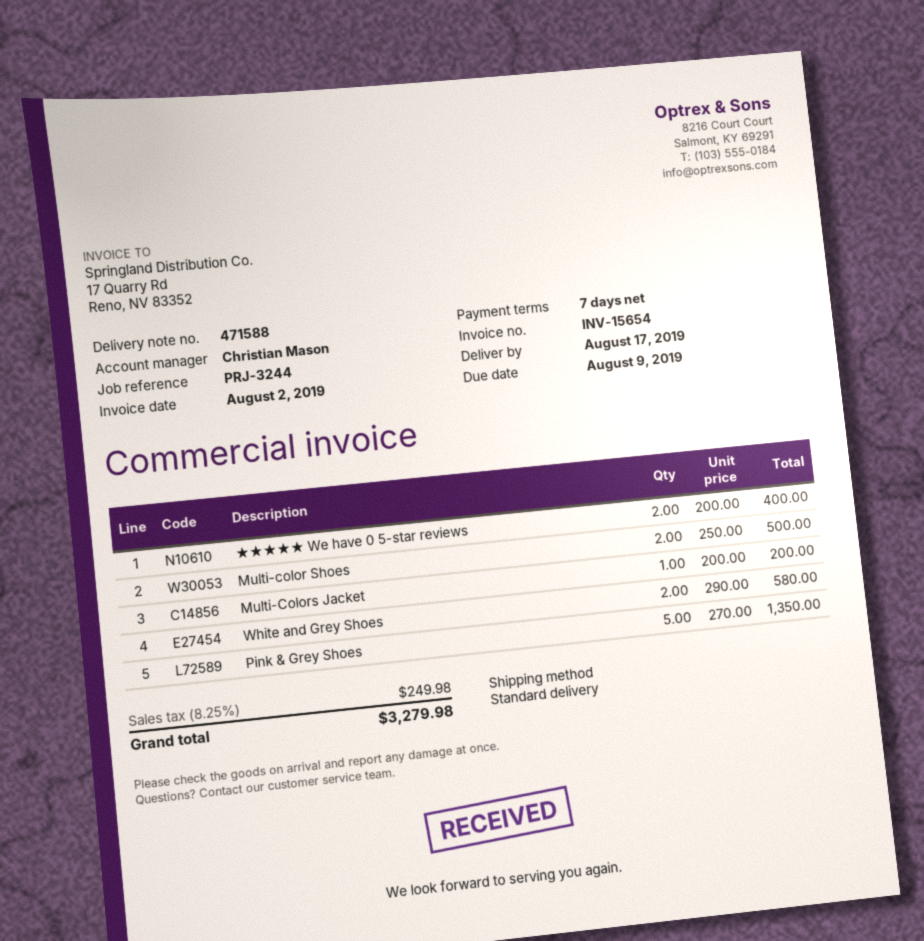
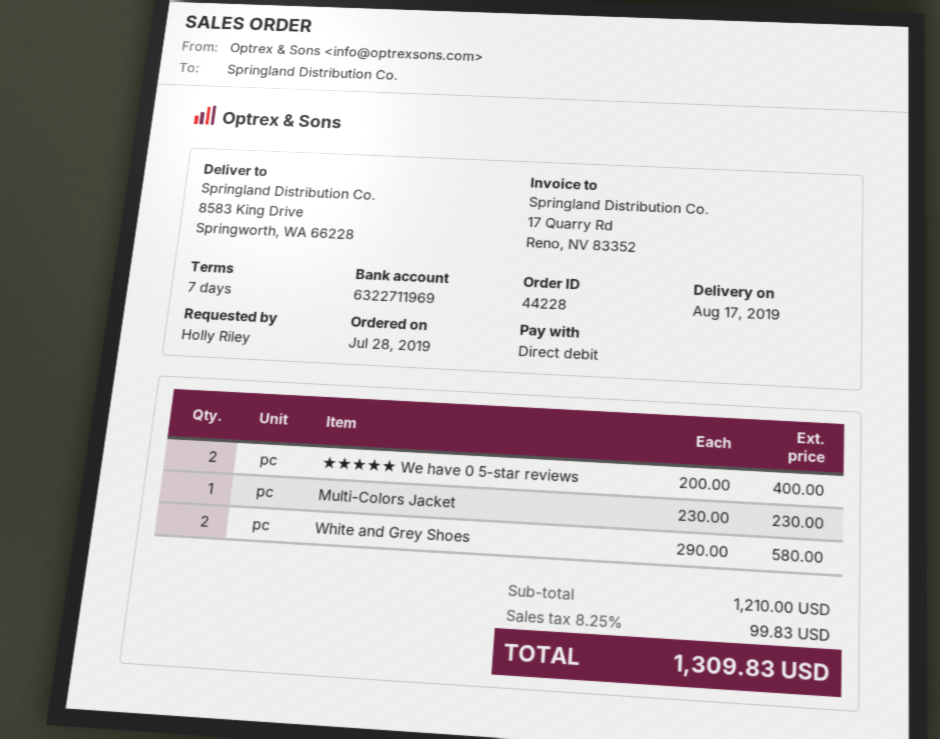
Multi-color Shoes: 2 x 250.00 = 500.00 -> none
Multi-Colors Jacket: 1 x 200.00 = 200.00 -> 1 x 230.00 = 230.00
Pink & Grey Shoes: 5 x 270.00 = 1350.00 -> none
tax: 8.25% = 249.98 -> 8.25% = 99.83
total: 3279.98 -> 1309.83

